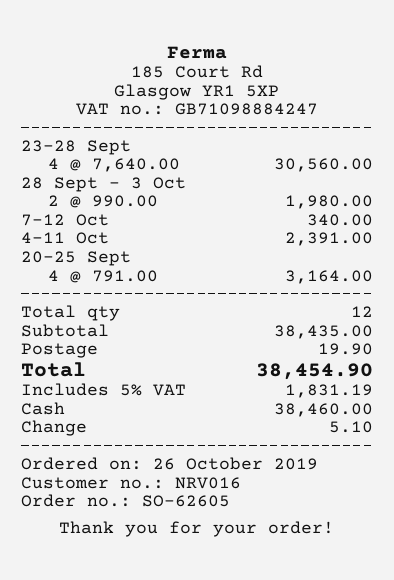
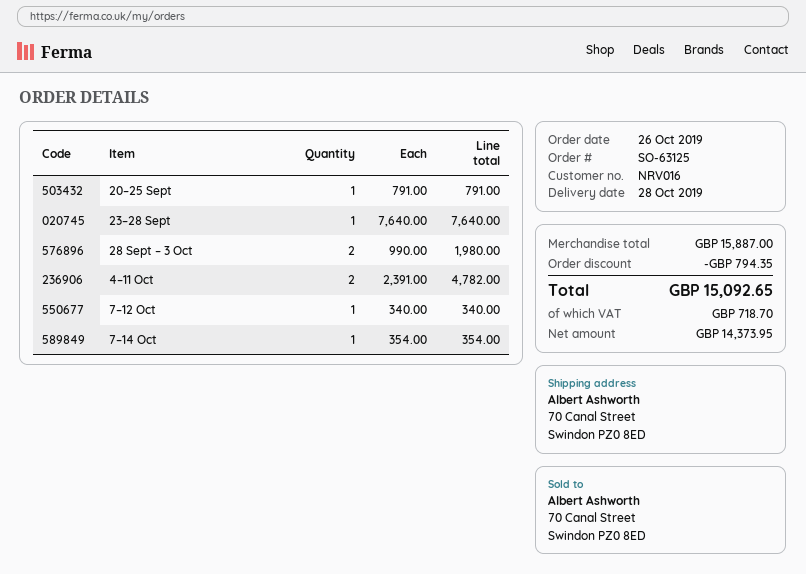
order number: SO-62605 -> SO-63125
23–28 Sept: 4 x 7640.00 = 30560.00 -> 1 x 7640.00 = 7640.00
4–11 Oct: 1 x 2391.00 = 2391.00 -> 2 x 2391.00 = 4782.00
20–25 Sept: 4 x 791.00 = 3164.00 -> 1 x 791.00 = 791.00
7–14 Oct: none -> 1 x 354.00 = 354.00
subtotal: 38435.00 -> 15887.00
discount: none -> 794.35
shipping: 19.90 -> none
tax: 1831.19 -> 718.70
total: 38454.90 -> 15092.65

